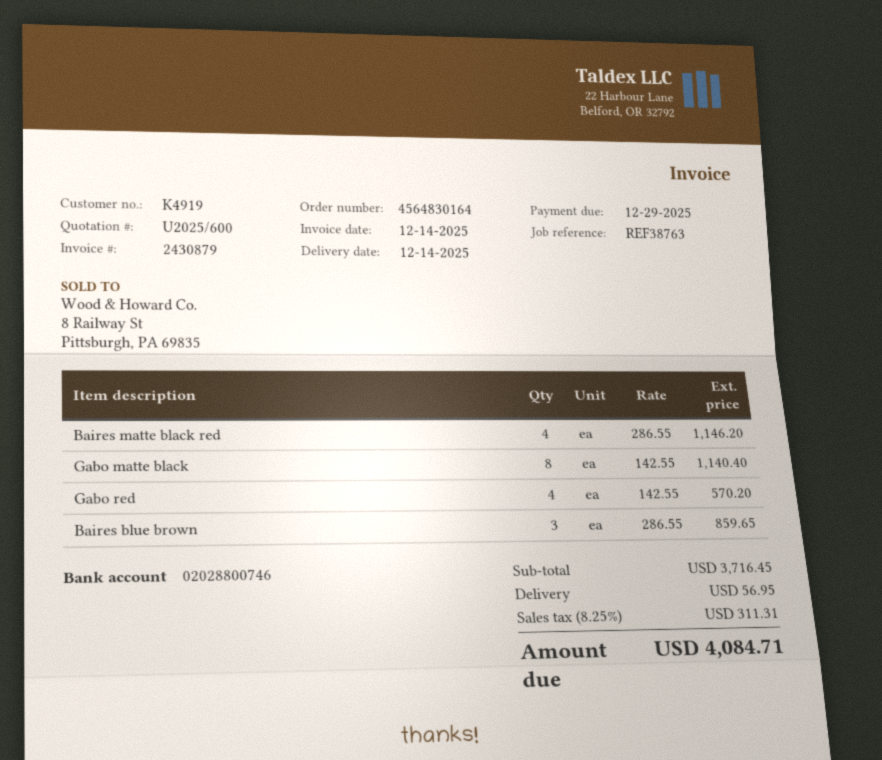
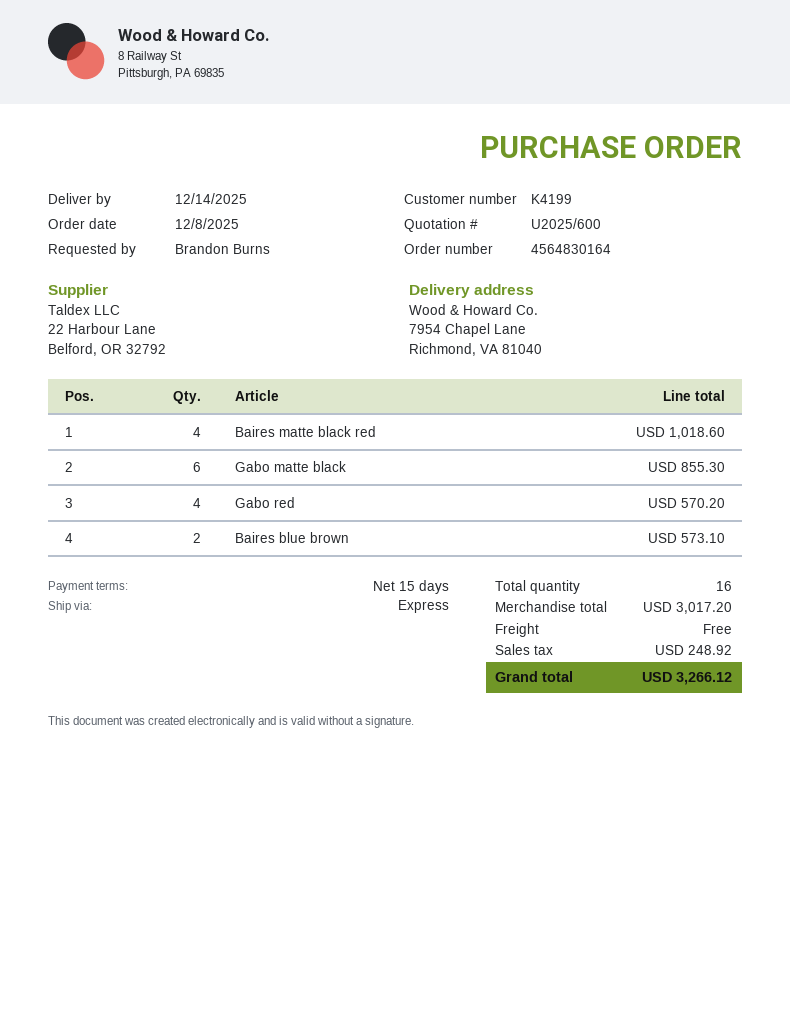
customer number: K4919 -> K4199
Baires matte black red: 4 for 1146.20 -> 4 for 1018.60
Gabo matte black: 8 for 1140.40 -> 6 for 855.30
Baires blue brown: 3 for 859.65 -> 2 for 573.10
subtotal: 3716.45 -> 3017.20
shipping: 56.95 -> 0.00
tax: 311.31 -> 248.92
total: 4084.71 -> 3266.12

